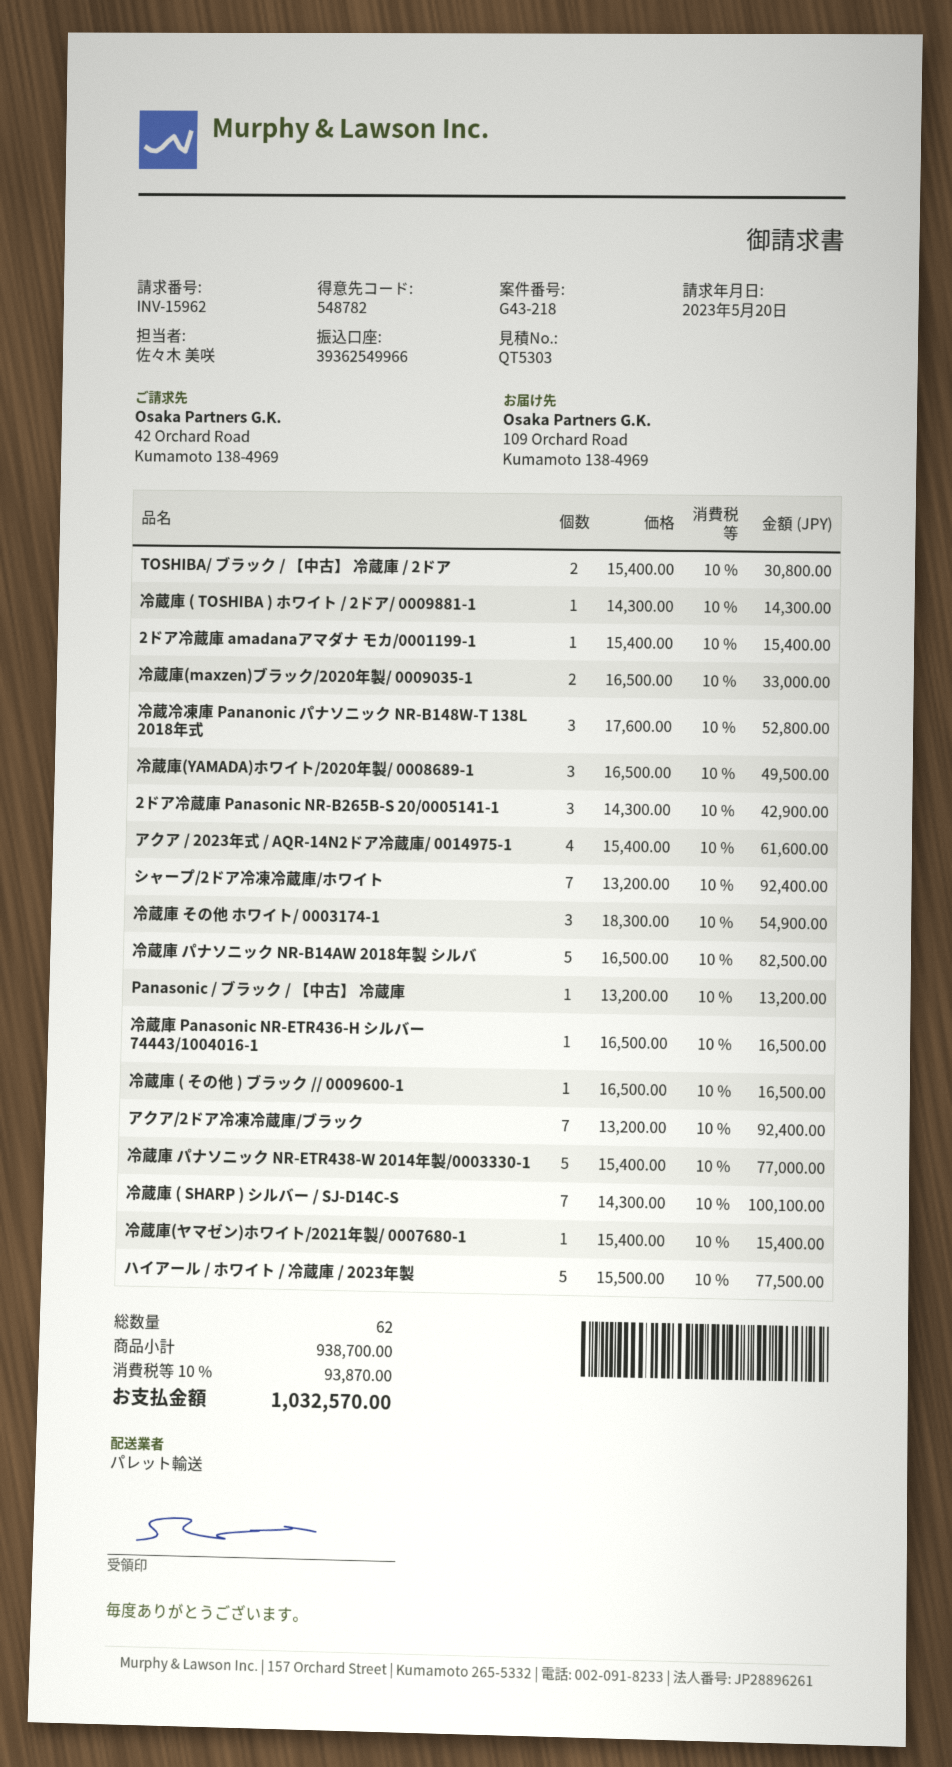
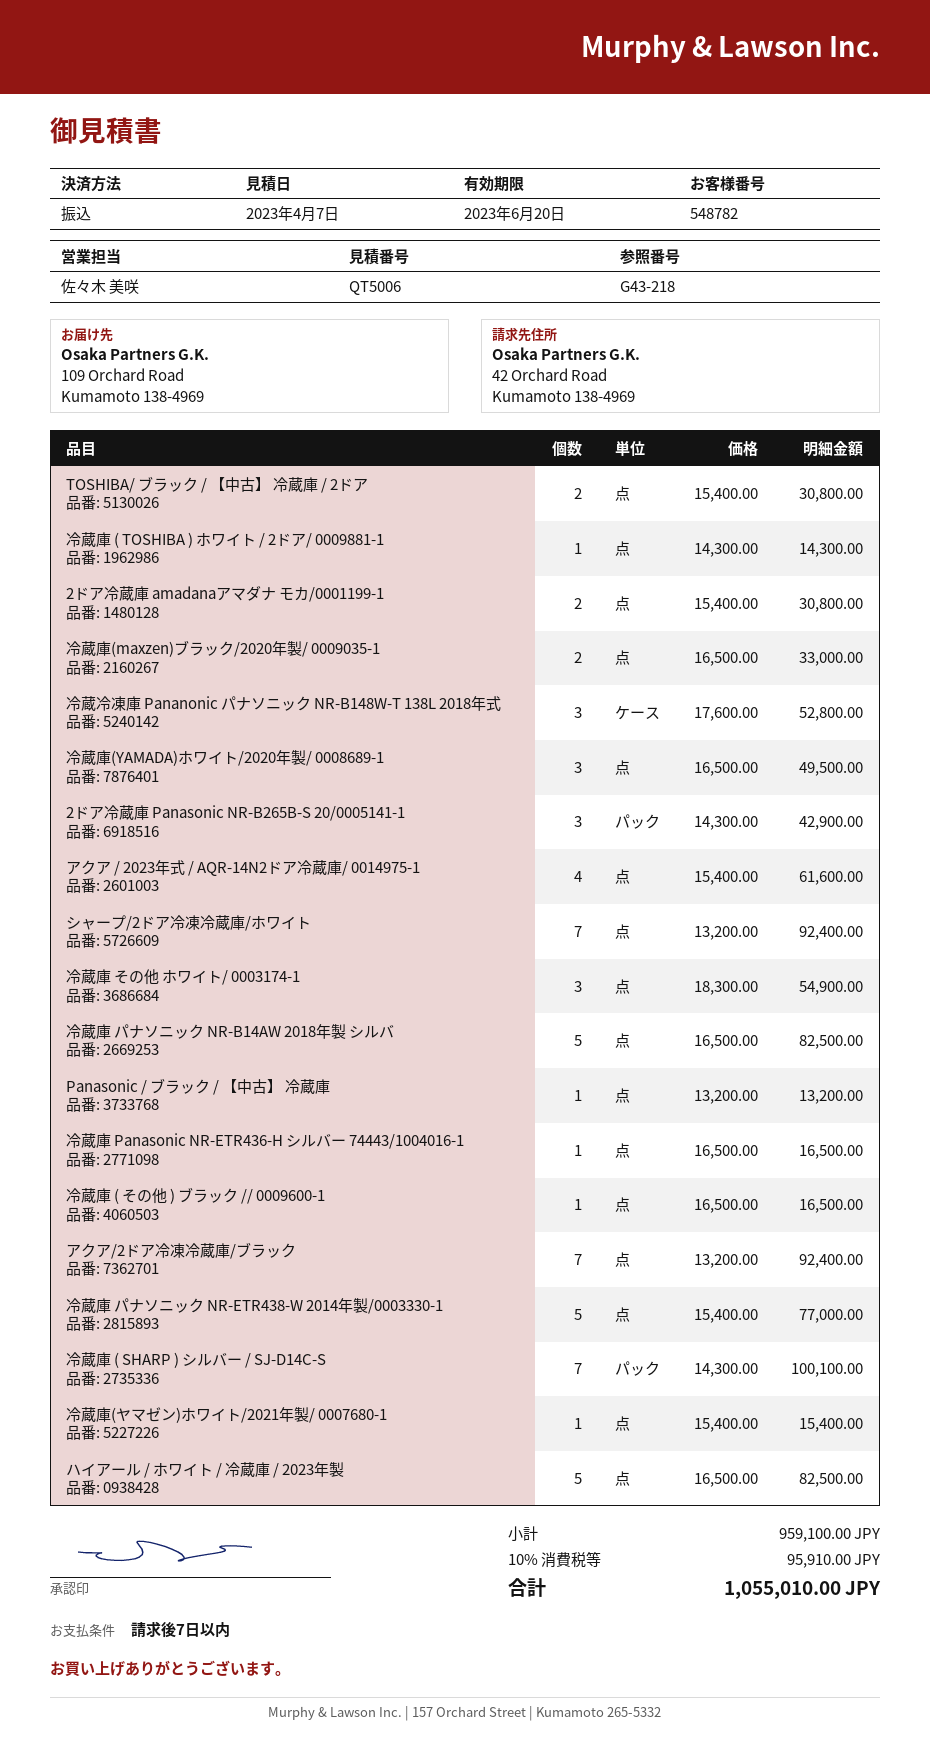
quote number: QT5303 -> QT5006
2ドア冷蔵庫 amadanaアマダナ モカ/0001199-1: 1 x 15400.00 = 15400.00 -> 2 x 15400.00 = 30800.00
ハイアール / ホワイト / 冷蔵庫 / 2023年製: 5 x 15500.00 = 77500.00 -> 5 x 16500.00 = 82500.00
subtotal: 938700.00 -> 959100.00
tax: 10% = 93870.00 -> 10% = 95910.00
total: 1032570.00 -> 1055010.00

